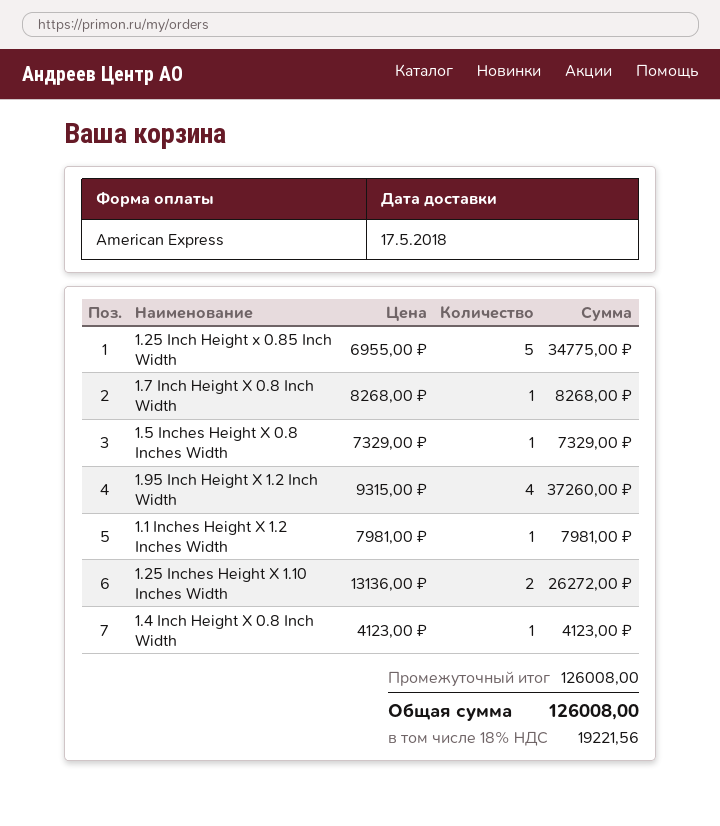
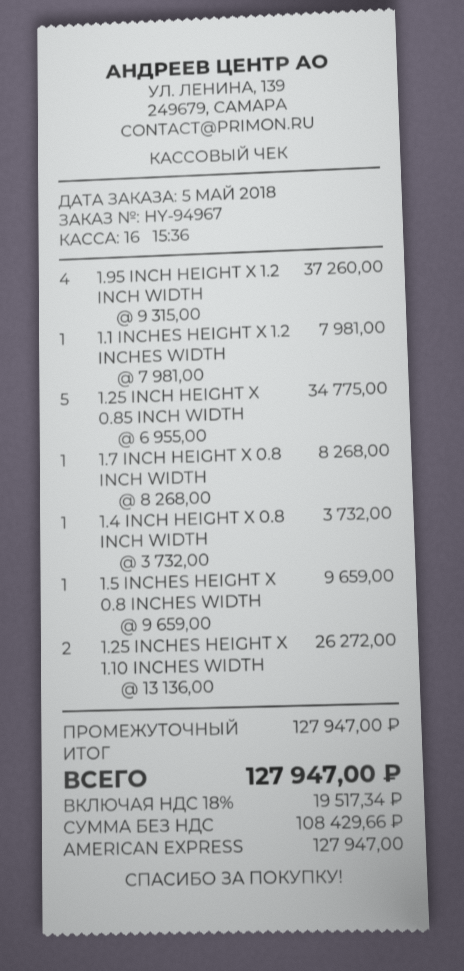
1.5 Inches Height X 0.8 Inches Width: 1 x 7329.00 = 7329.00 -> 1 x 9659.00 = 9659.00
1.4 Inch Height X 0.8 Inch Width: 1 x 4123.00 = 4123.00 -> 1 x 3732.00 = 3732.00
subtotal: 126008.00 -> 127947.00
tax: 18% = 19221.56 -> 18% = 19517.34
total: 126008.00 -> 127947.00

